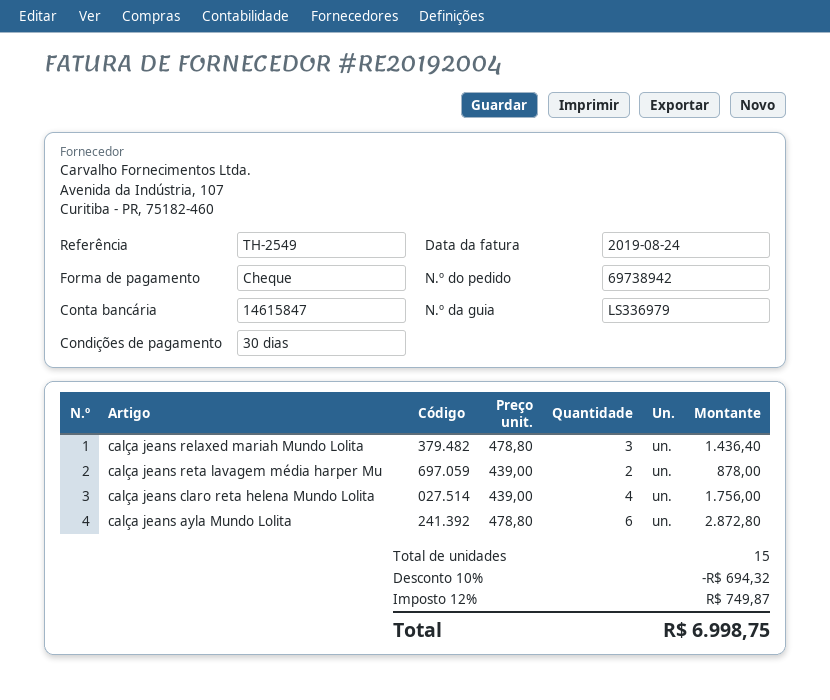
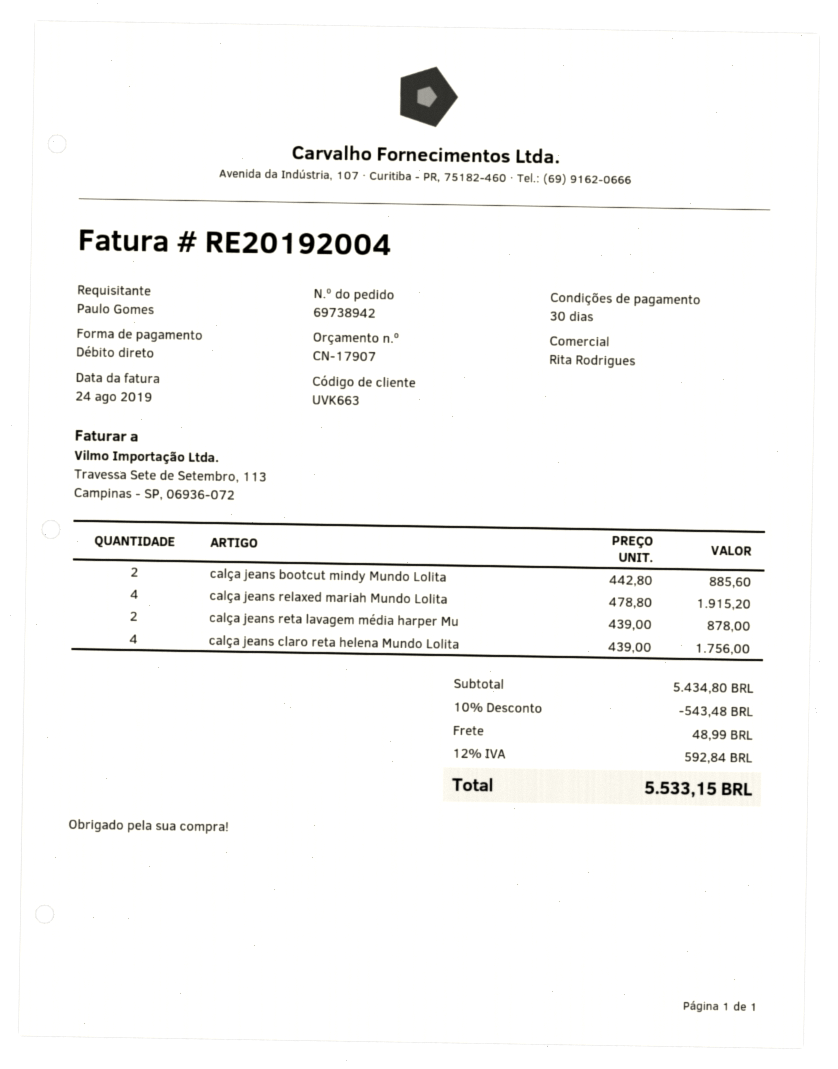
payment method: cheque -> direct debit
calça jeans relaxed mariah Mundo Lolita: 3 x 478.80 = 1436.40 -> 4 x 478.80 = 1915.20
calça jeans ayla Mundo Lolita: 6 x 478.80 = 2872.80 -> none
calça jeans bootcut mindy Mundo Lolita: none -> 2 x 442.80 = 885.60
discount: 10% = 694.32 -> 10% = 543.48
shipping: none -> 48.99
tax: 12% = 749.87 -> 12% = 592.84
total: 6998.75 -> 5533.15

